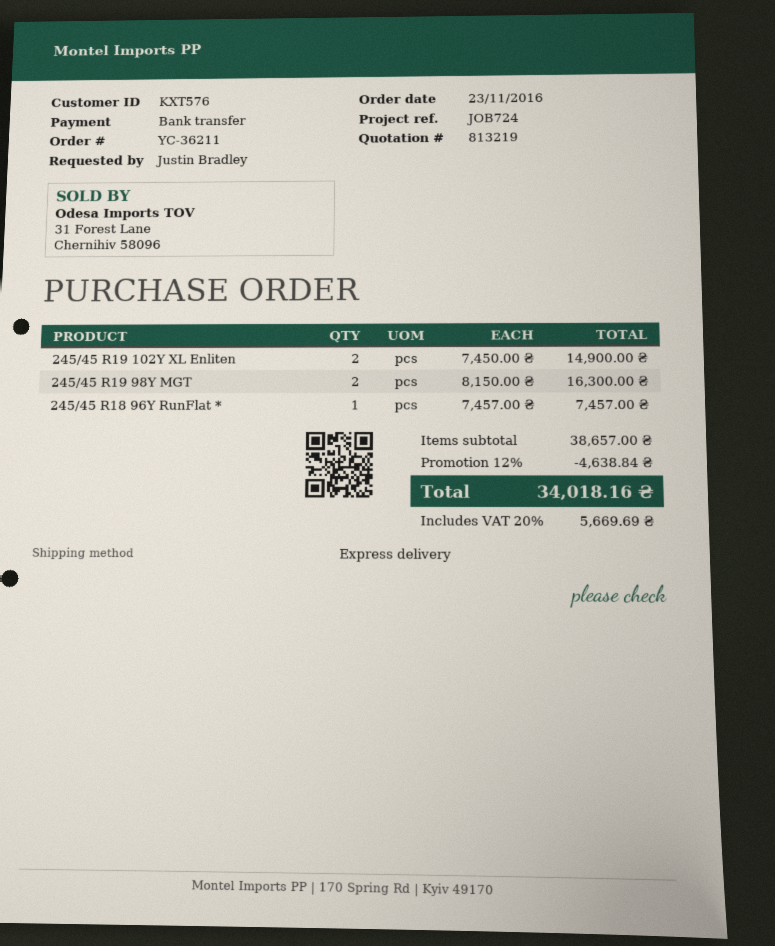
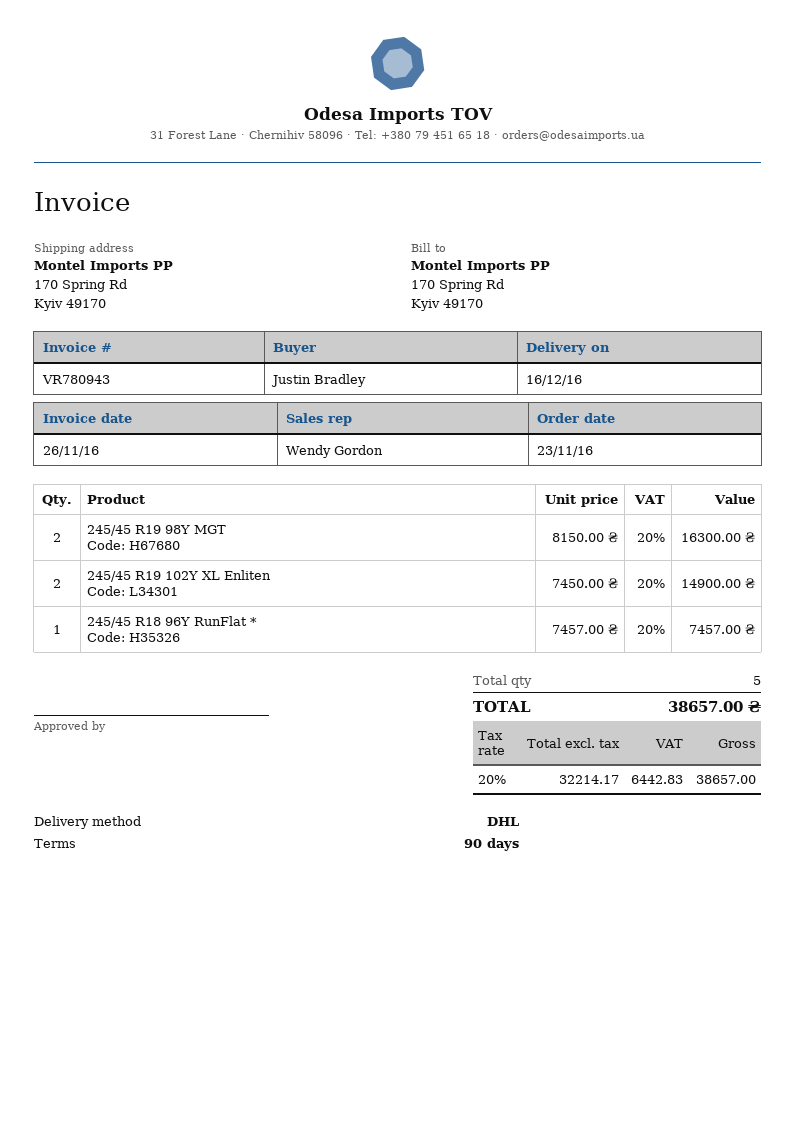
shipping method: express -> DHL
discount: 12% = 4638.84 -> none
tax: 20% = 5669.69 -> 20% = 6442.83
total: 34018.16 -> 38657.00

